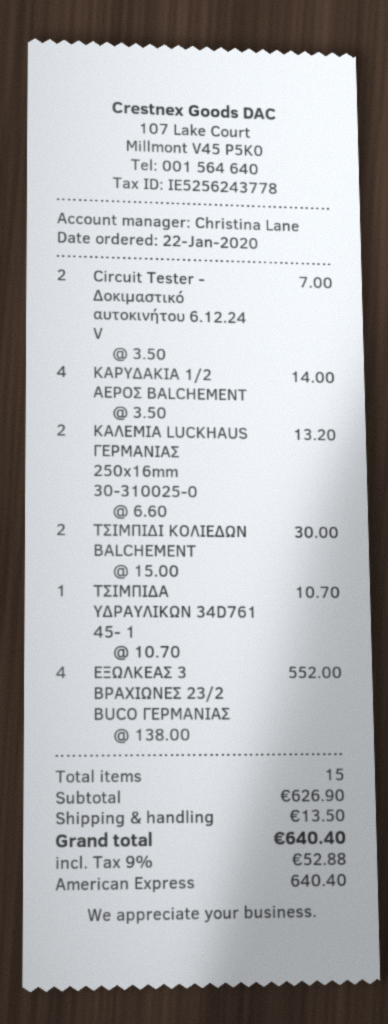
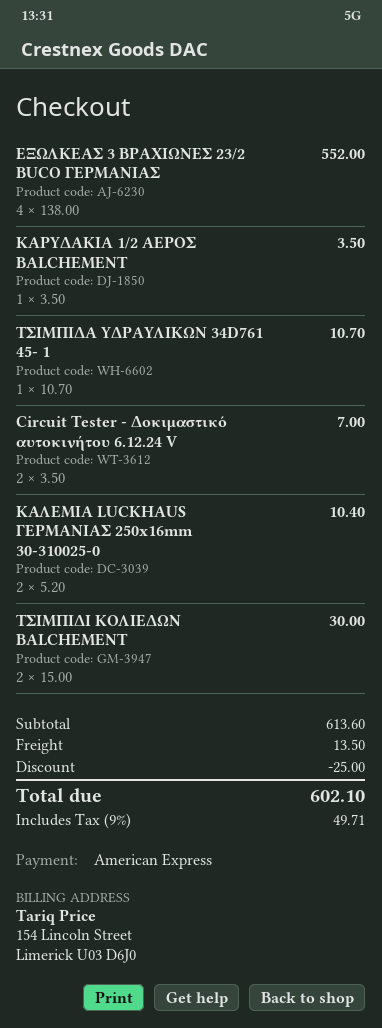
ΚΑΡΥΔΑΚΙΑ 1/2 ΑΕΡΟΣ BALCHEMENT: 4 x 3.50 = 14.00 -> 1 x 3.50 = 3.50
ΚΑΛΕΜΙΑ LUCKHAUS ΓΕΡΜΑΝΙΑΣ 250x16mm 30-310025-0: 2 x 6.60 = 13.20 -> 2 x 5.20 = 10.40
subtotal: 626.90 -> 613.60
discount: none -> 25.00
tax: 9% = 52.88 -> 9% = 49.71
total: 640.40 -> 602.10

